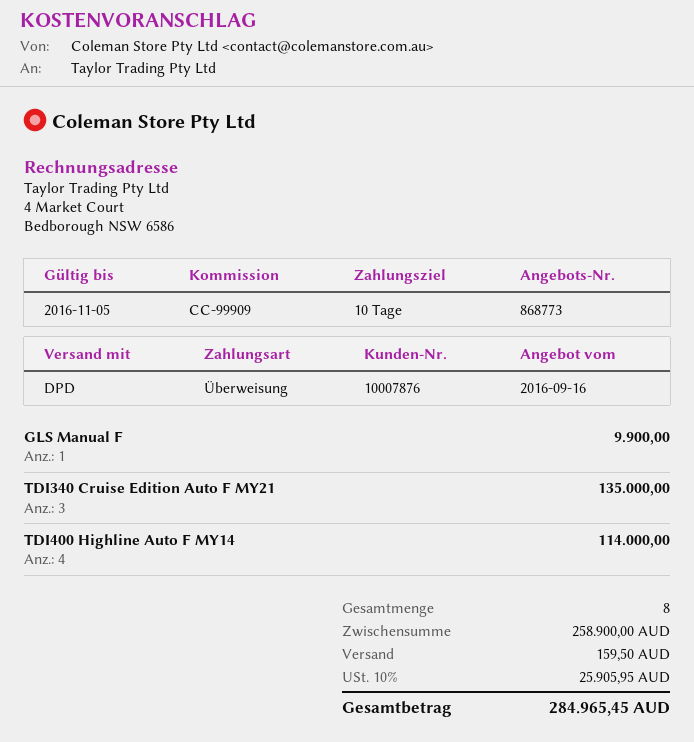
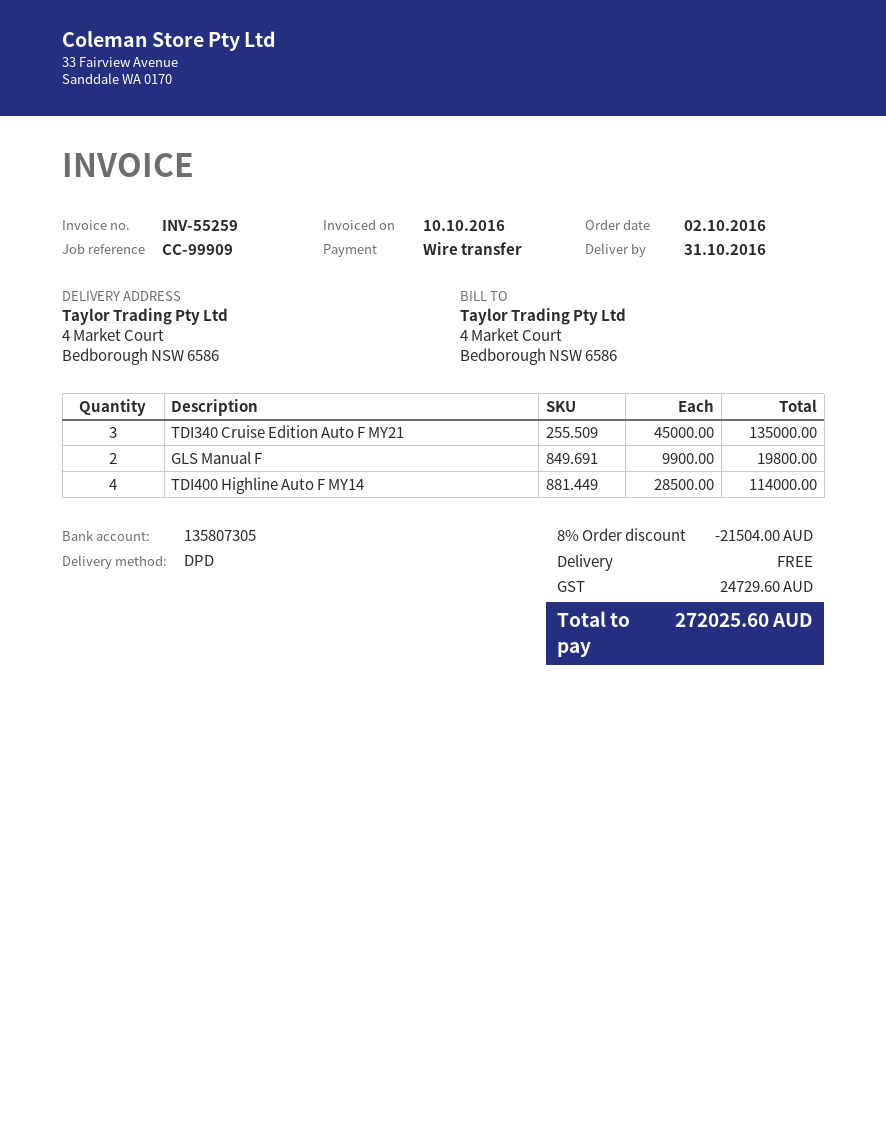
GLS Manual F: 1 for 9900.00 -> 2 for 19800.00
discount: none -> 8% = 21504.00
shipping: 159.50 -> 0.00
tax: 25905.95 -> 24729.60
total: 284965.45 -> 272025.60

